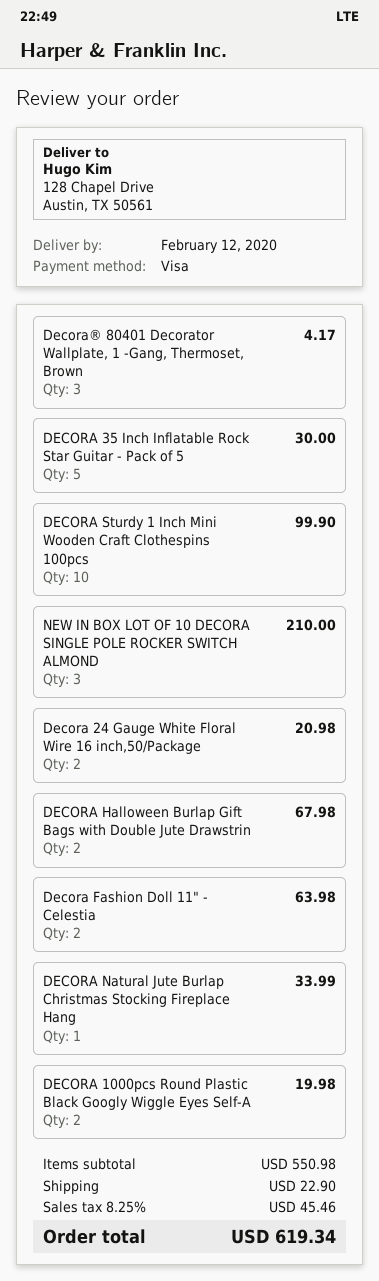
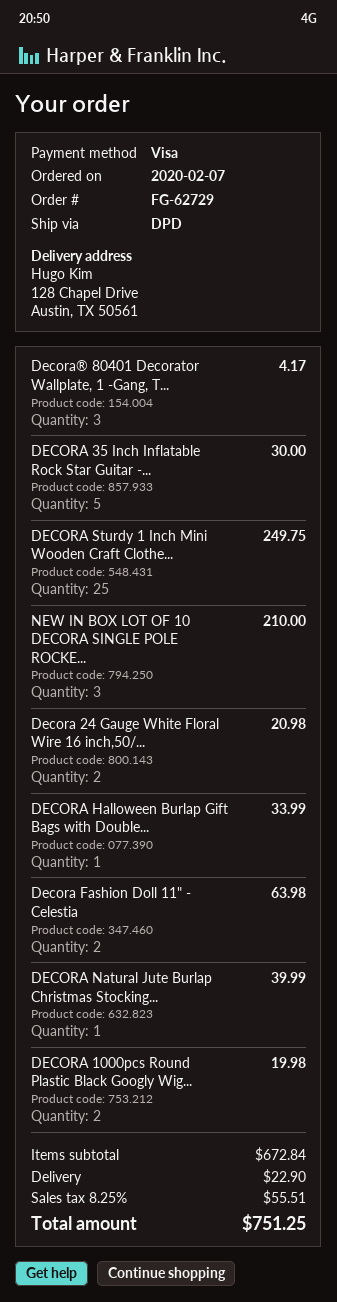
DECORA Sturdy 1 Inch Mini Wooden Craft Clothespins 100pcs: 10 for 99.90 -> 25 for 249.75
DECORA Halloween Burlap Gift Bags with Double Jute Drawstrin: 2 for 67.98 -> 1 for 33.99
DECORA Natural Jute Burlap Christmas Stocking Fireplace Hang: 1 for 33.99 -> 1 for 39.99
subtotal: 550.98 -> 672.84
tax: 8.25% = 45.46 -> 8.25% = 55.51
total: 619.34 -> 751.25

